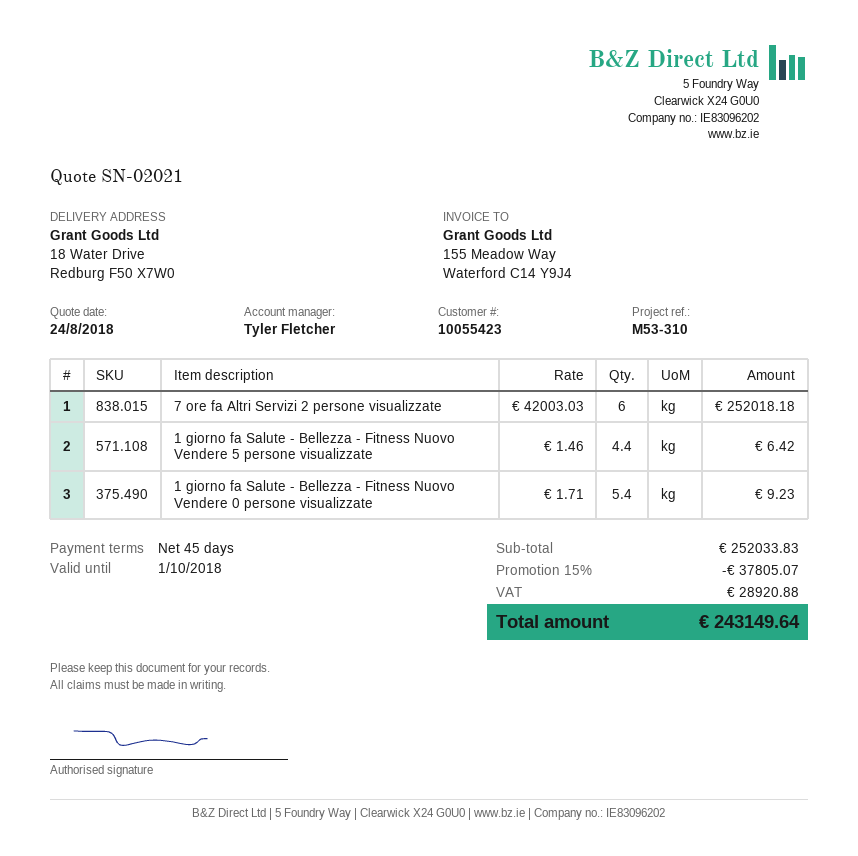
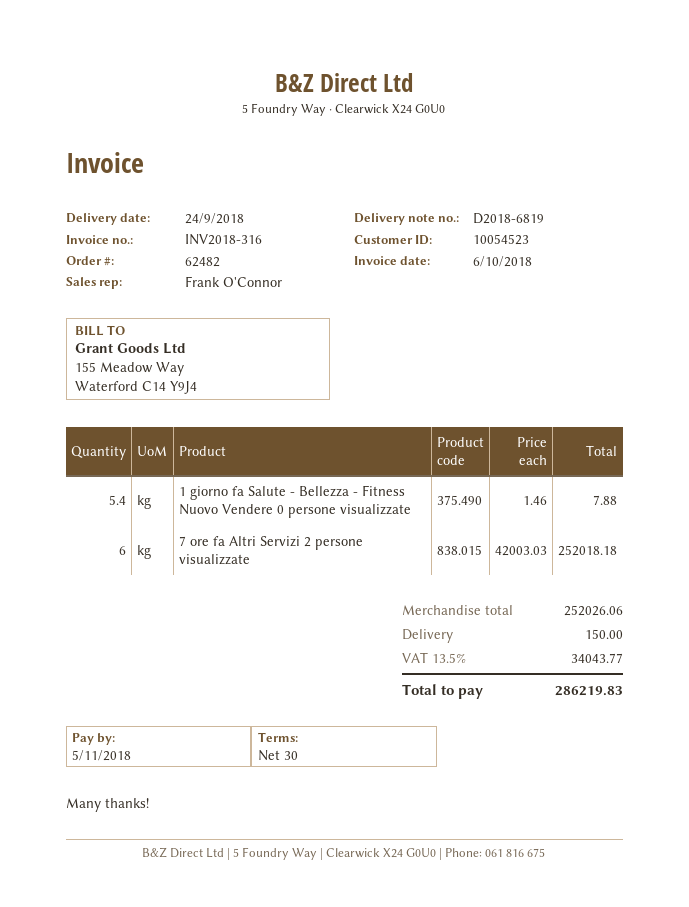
payment terms: 45 days -> 30 days
customer number: 10055423 -> 10054523
sales rep: Tyler Fletcher -> Frank O'Connor
1 giorno fa Salute - Bellezza - Fitness Nuovo Vendere 5 persone visualizzate: 4.4 x 1.46 = 6.42 -> none
1 giorno fa Salute - Bellezza - Fitness Nuovo Vendere 0 persone visualizzate: 5.4 x 1.71 = 9.23 -> 5.4 x 1.46 = 7.88
subtotal: 252033.83 -> 252026.06
discount: 15% = 37805.07 -> none
shipping: none -> 150.00
tax: 28920.88 -> 34043.77
total: 243149.64 -> 286219.83

